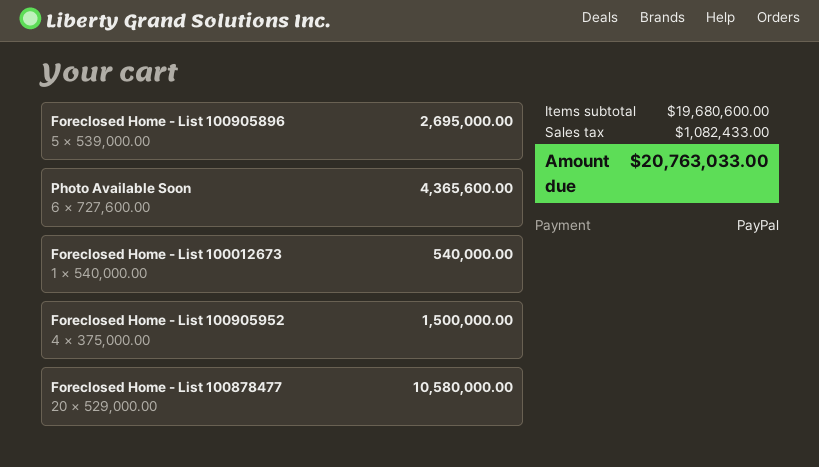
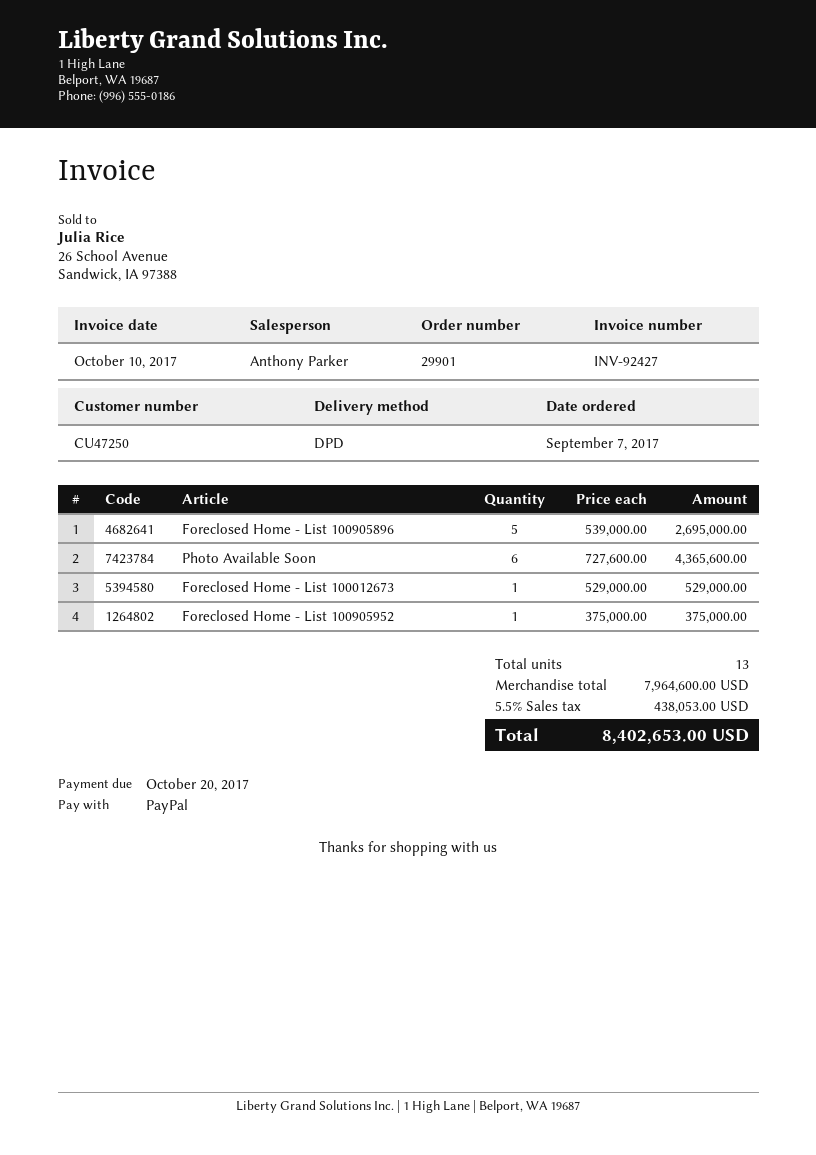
Foreclosed Home - List 100012673: 1 x 540000.00 = 540000.00 -> 1 x 529000.00 = 529000.00
Foreclosed Home - List 100905952: 4 x 375000.00 = 1500000.00 -> 1 x 375000.00 = 375000.00
Foreclosed Home - List 100878477: 20 x 529000.00 = 10580000.00 -> none
subtotal: 19680600.00 -> 7964600.00
tax: 1082433.00 -> 438053.00
total: 20763033.00 -> 8402653.00

